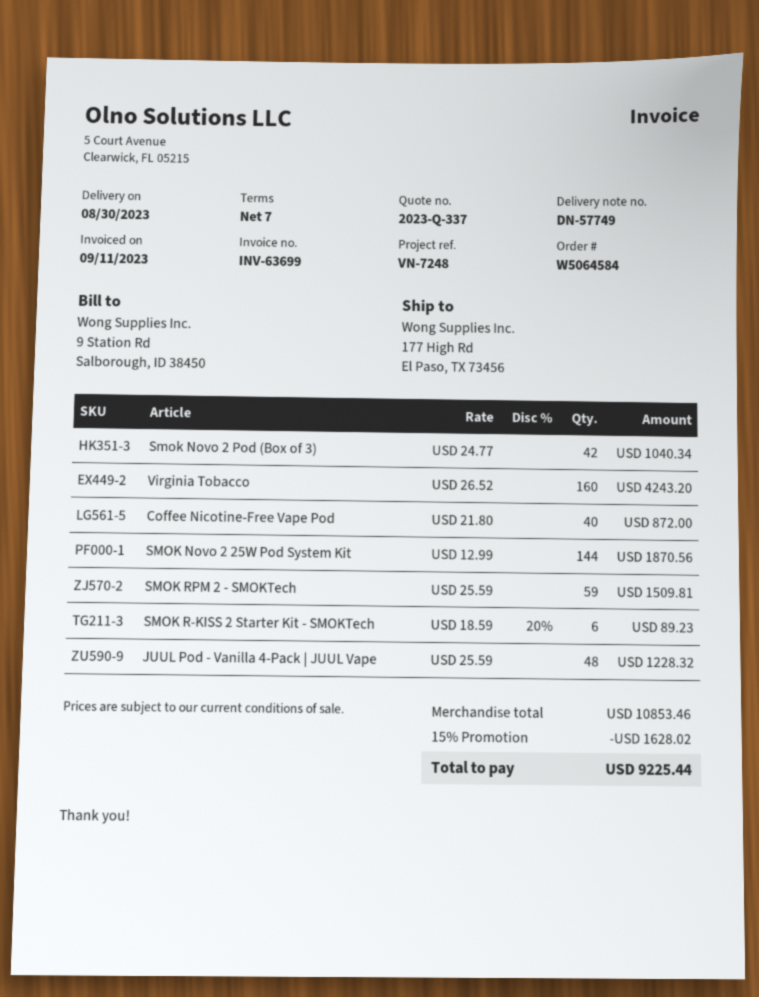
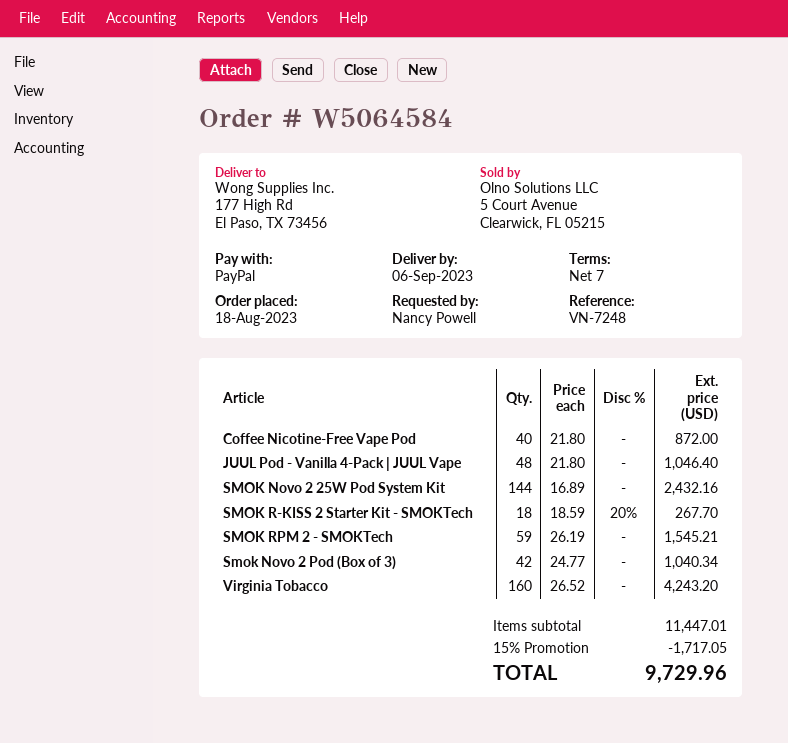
delivery date: 2023-08-30 -> 2023-09-06
SMOK Novo 2 25W Pod System Kit: 144 x 12.99 = 1870.56 -> 144 x 16.89 = 2432.16
SMOK RPM 2 - SMOKTech: 59 x 25.59 = 1509.81 -> 59 x 26.19 = 1545.21
SMOK R-KISS 2 Starter Kit - SMOKTech: 6 x 18.59 - 20% = 89.23 -> 18 x 18.59 - 20% = 267.70
JUUL Pod - Vanilla 4-Pack | JUUL Vape: 48 x 25.59 = 1228.32 -> 48 x 21.80 = 1046.40
subtotal: 10853.46 -> 11447.01
discount: 15% = 1628.02 -> 15% = 1717.05
total: 9225.44 -> 9729.96

